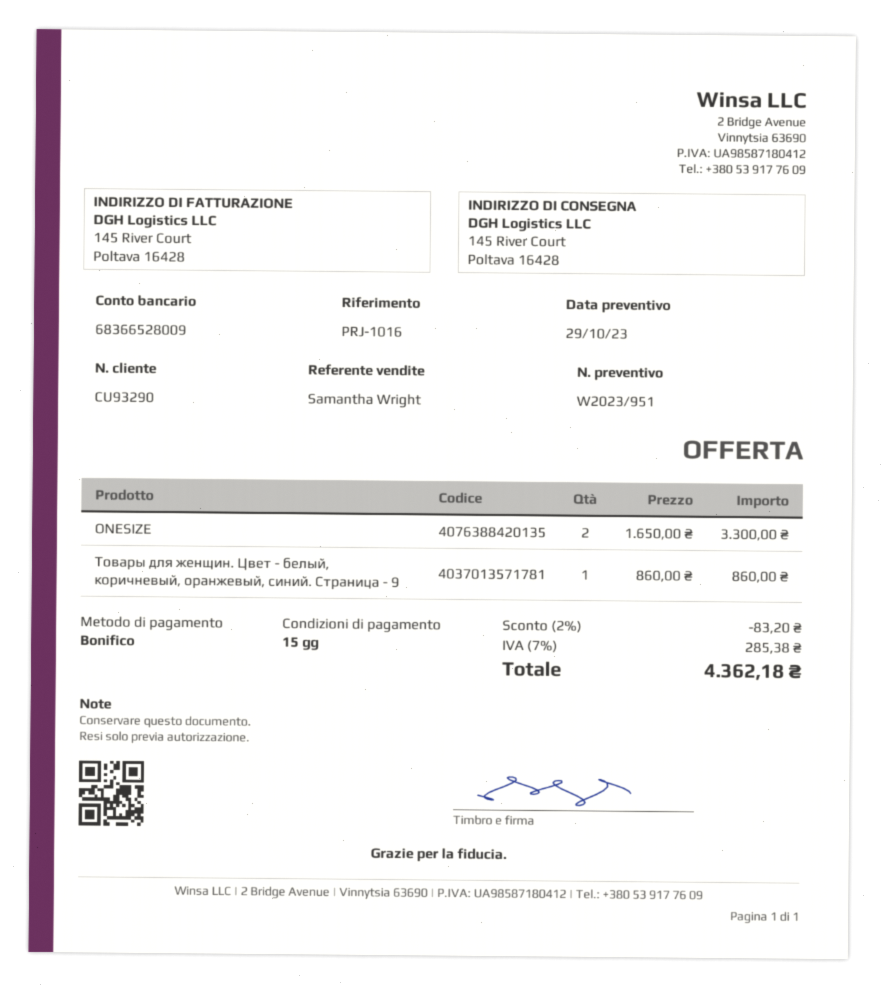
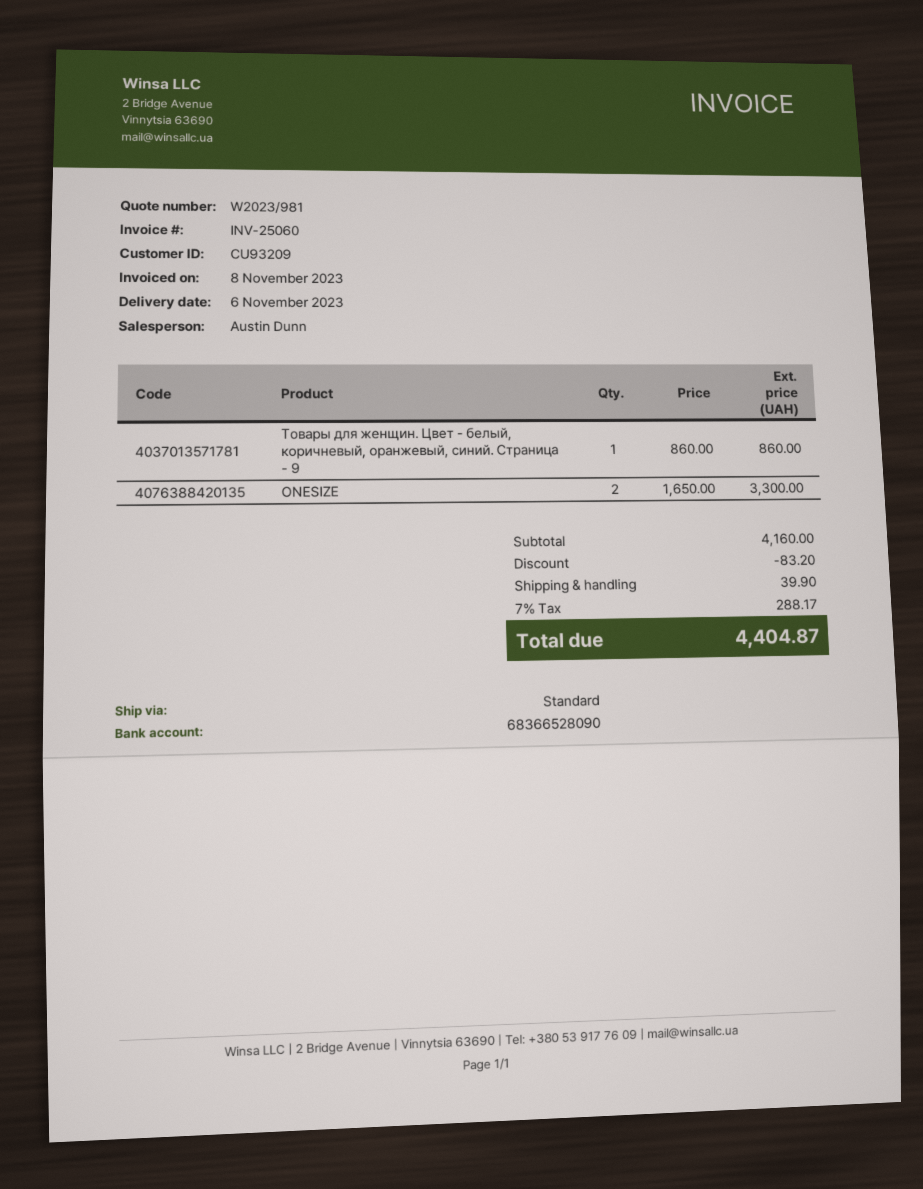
quote number: W2023/951 -> W2023/981
customer number: CU93290 -> CU93209
sales rep: Samantha Wright -> Austin Dunn
bank account: 68366528009 -> 68366528090
shipping: none -> 39.90
tax: 7% = 285.38 -> 7% = 288.17
total: 4362.18 -> 4404.87

